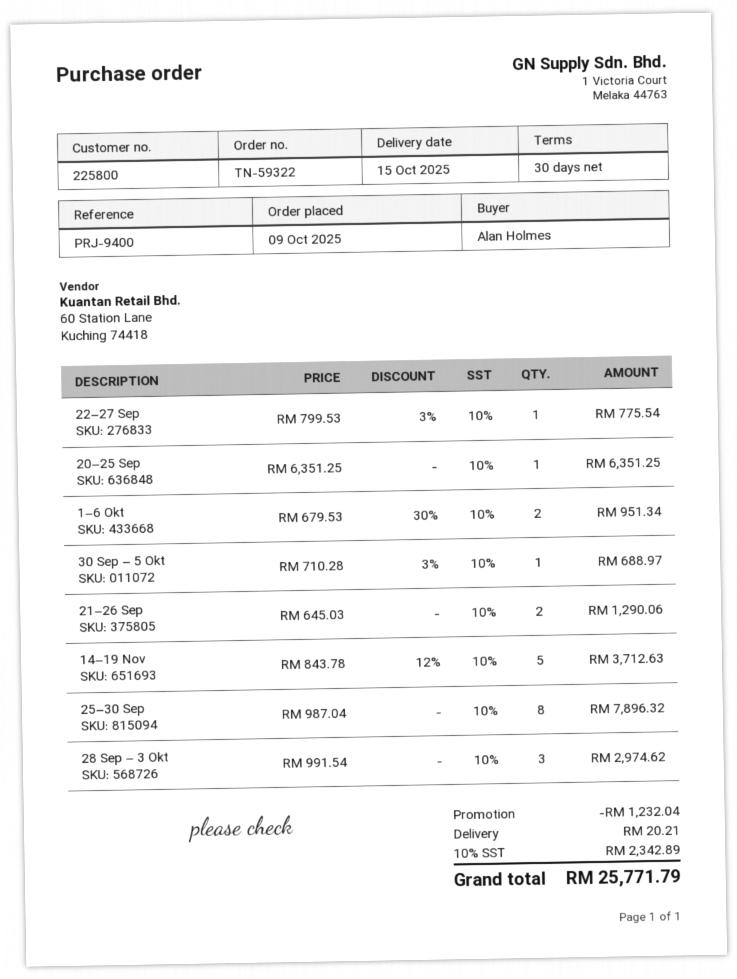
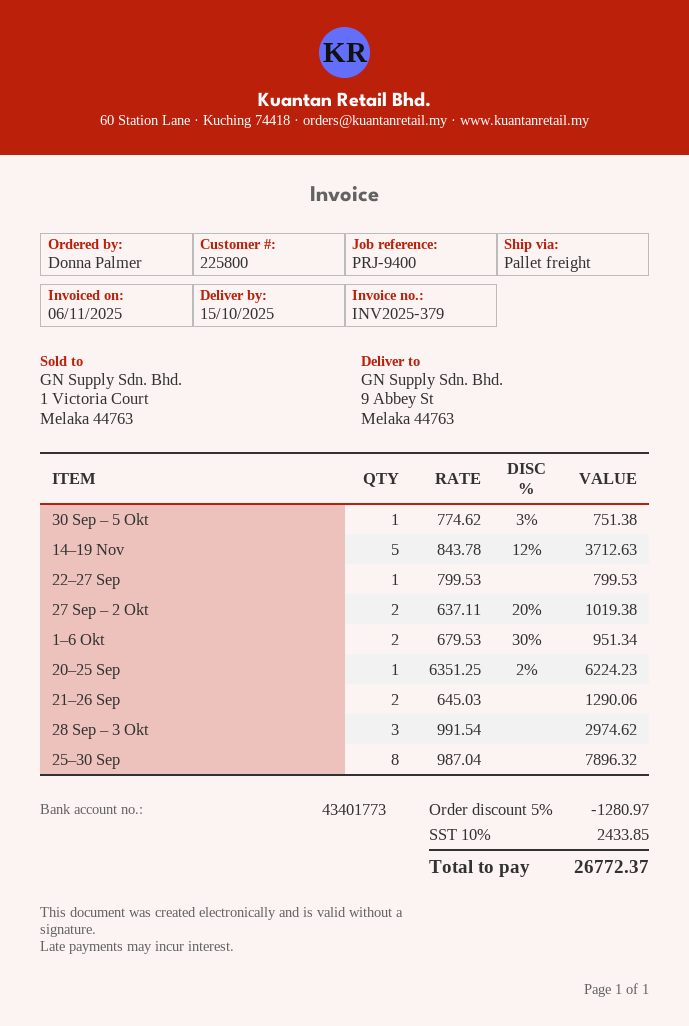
ordered by: Alan Holmes -> Donna Palmer
22–27 Sep: 1 x 799.53 - 3% = 775.54 -> 1 x 799.53 = 799.53
20–25 Sep: 1 x 6351.25 = 6351.25 -> 1 x 6351.25 - 2% = 6224.23
30 Sep – 5 Okt: 1 x 710.28 - 3% = 688.97 -> 1 x 774.62 - 3% = 751.38
27 Sep – 2 Okt: none -> 2 x 637.11 - 20% = 1019.38
discount: 1232.04 -> 1280.97
shipping: 20.21 -> none
tax: 10% = 2342.89 -> 10% = 2433.85
total: 25771.79 -> 26772.37

